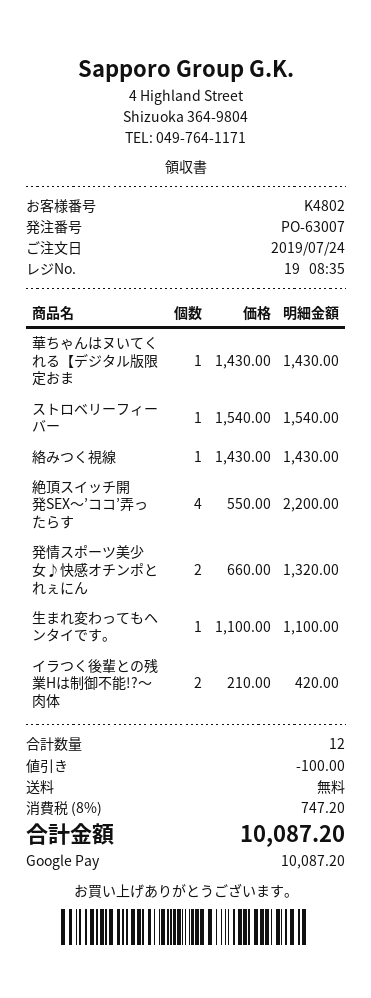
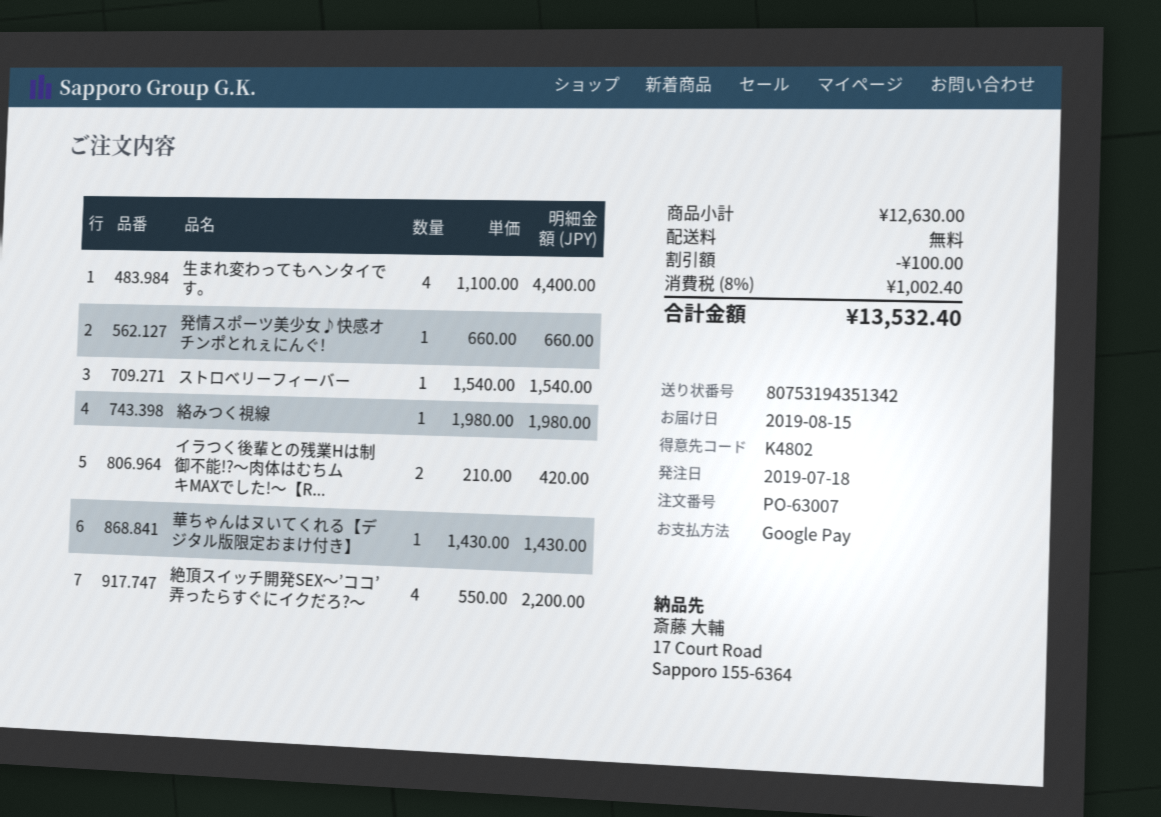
order date: 2019-07-24 -> 2019-07-18
絡みつく視線: 1 x 1430.00 = 1430.00 -> 1 x 1980.00 = 1980.00
発情スポーツ美少女♪快感オチンポとれぇにん: 2 x 660.00 = 1320.00 -> 1 x 660.00 = 660.00
生まれ変わってもヘンタイです。: 1 x 1100.00 = 1100.00 -> 4 x 1100.00 = 4400.00
tax: 8% = 747.20 -> 8% = 1002.40
total: 10087.20 -> 13532.40

